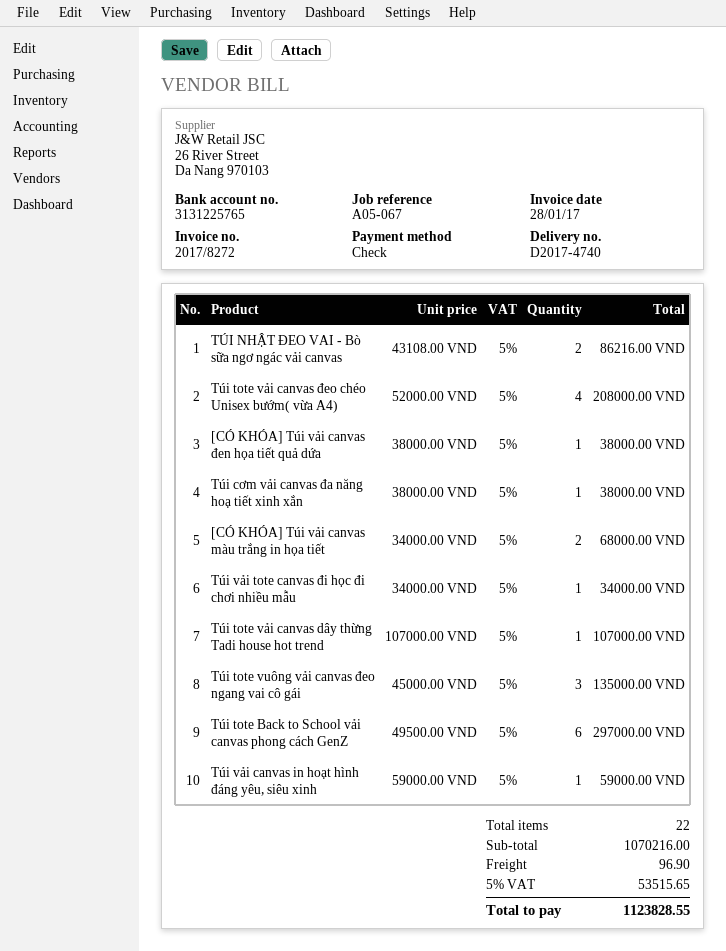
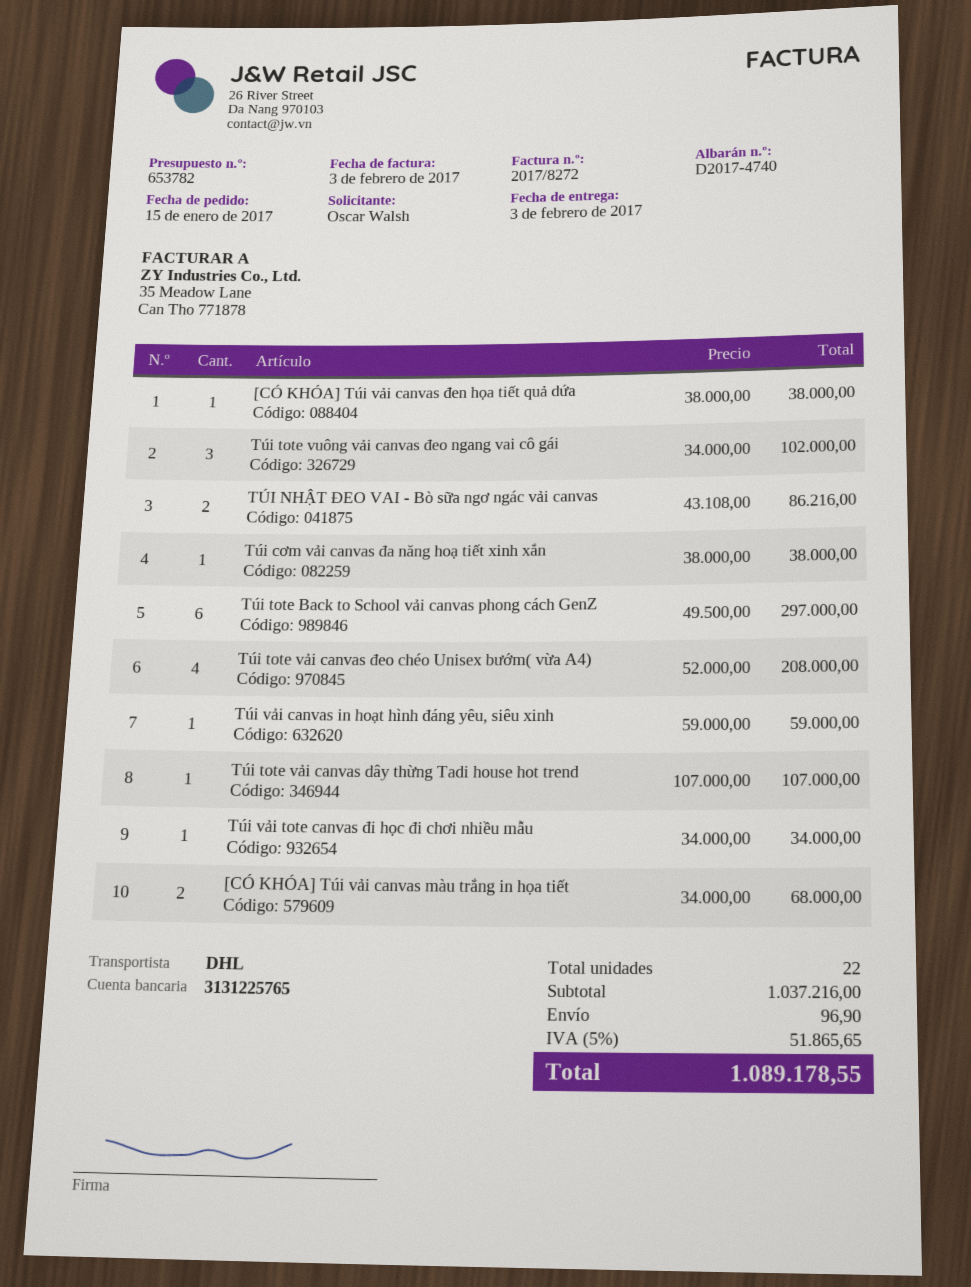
invoice date: 2017-01-28 -> 2017-02-03
Túi tote vuông vải canvas đeo ngang vai cô gái: 3 x 45000.00 = 135000.00 -> 3 x 34000.00 = 102000.00
subtotal: 1070216.00 -> 1037216.00
tax: 5% = 53515.65 -> 5% = 51865.65
total: 1123828.55 -> 1089178.55

